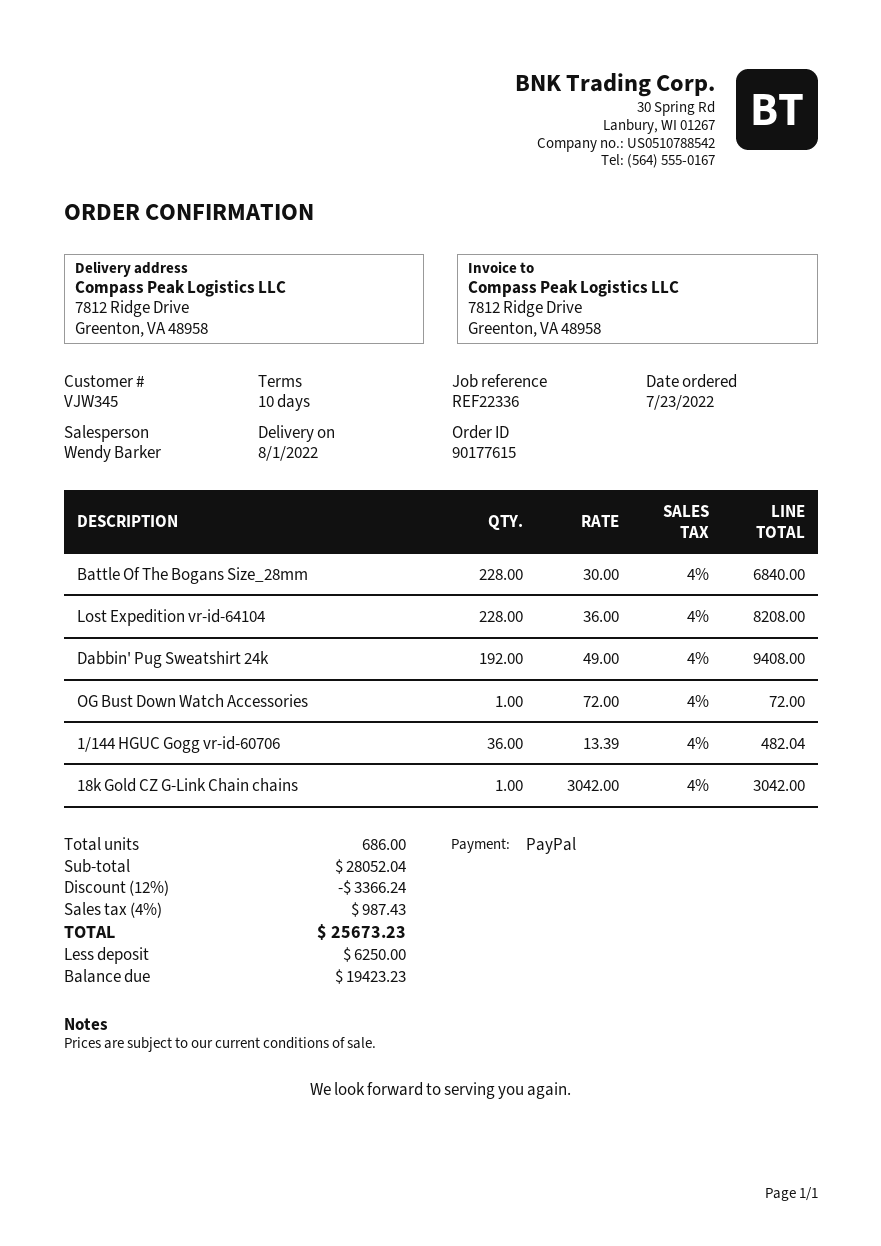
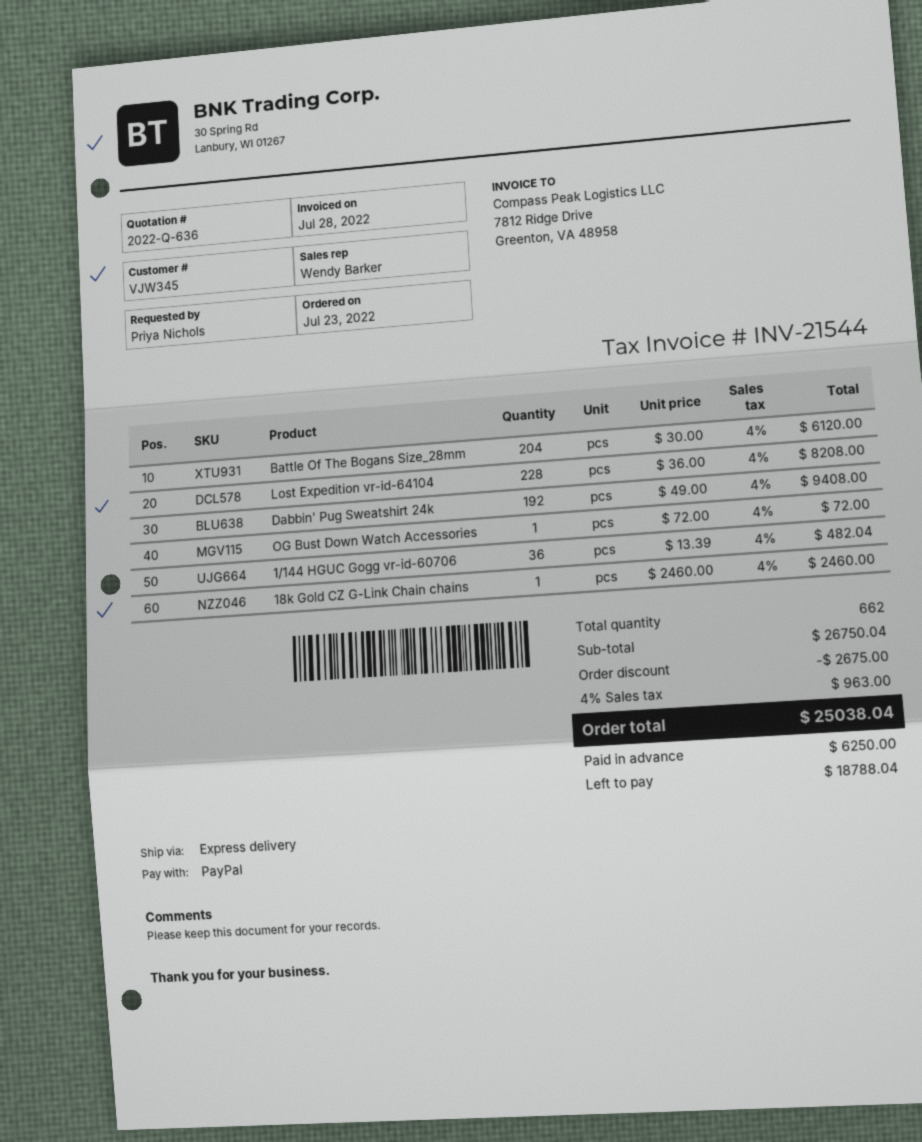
Battle Of The Bogans Size_28mm: 228 x 30.00 = 6840.00 -> 204 x 30.00 = 6120.00
18k Gold CZ G-Link Chain chains: 1 x 3042.00 = 3042.00 -> 1 x 2460.00 = 2460.00
total quantity: 686 -> 662
subtotal: 28052.04 -> 26750.04
discount: 3366.24 -> 2675.00
tax: 4% = 987.43 -> 4% = 963.00
total: 25673.23 -> 25038.04
balance: 19423.23 -> 18788.04

